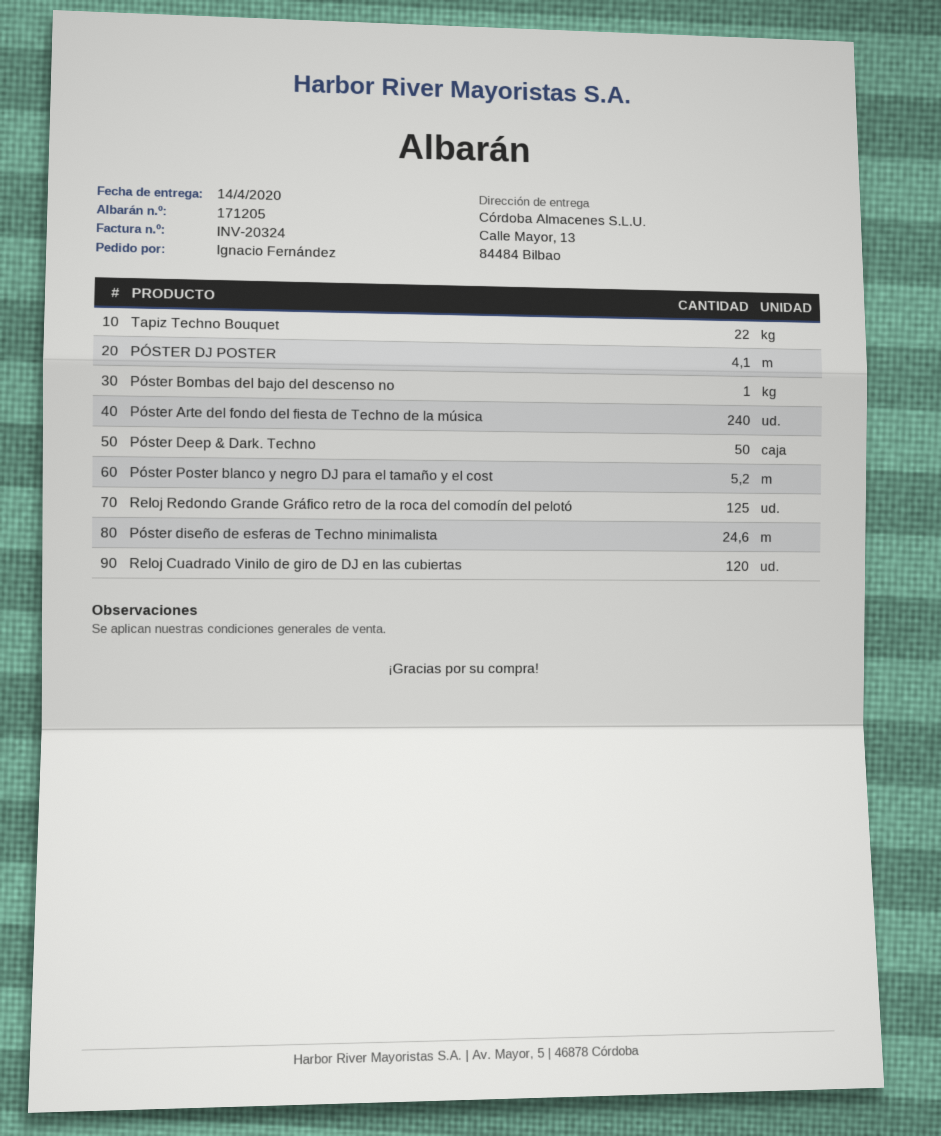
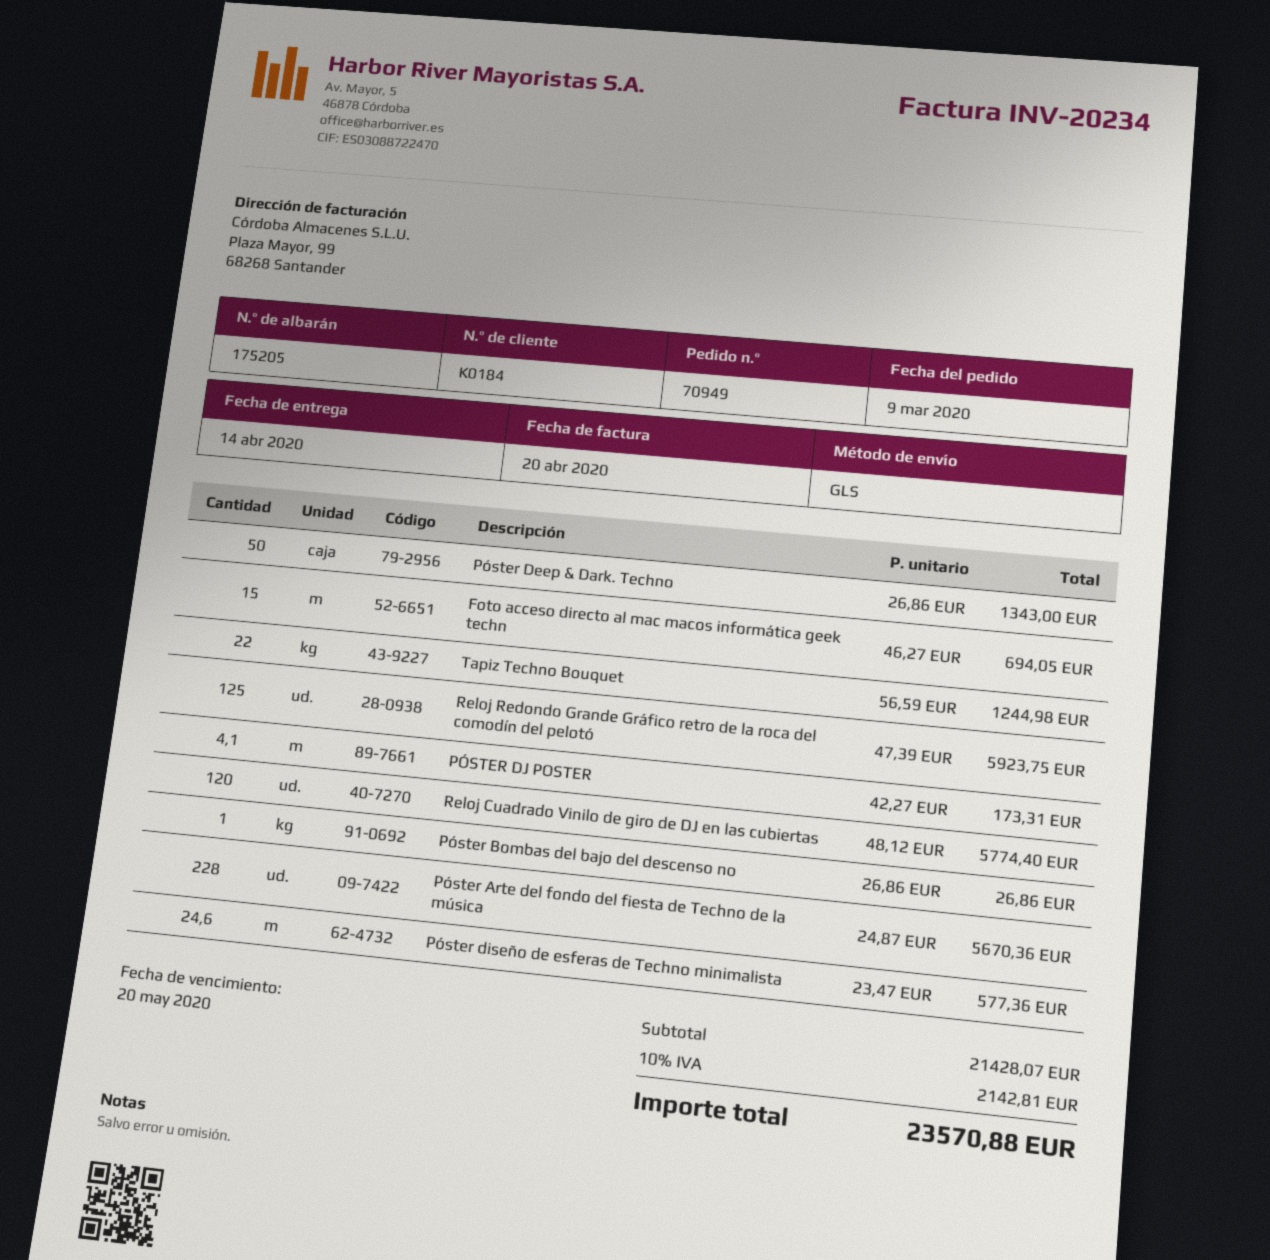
delivery note number: 171205 -> 175205
invoice number: INV-20324 -> INV-20234
Póster Arte del fondo del fiesta de Techno de la música: 240 -> 228
Póster Poster blanco y negro DJ para el tamaño y el cost: 5.2 -> none
Foto acceso directo al mac macos informática geek techn: none -> 15

